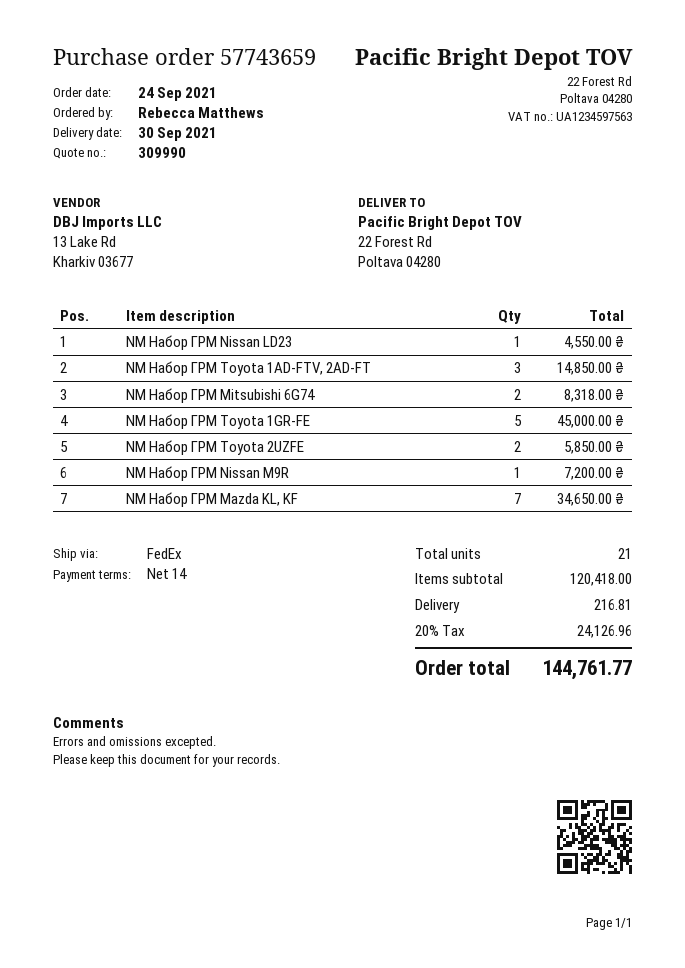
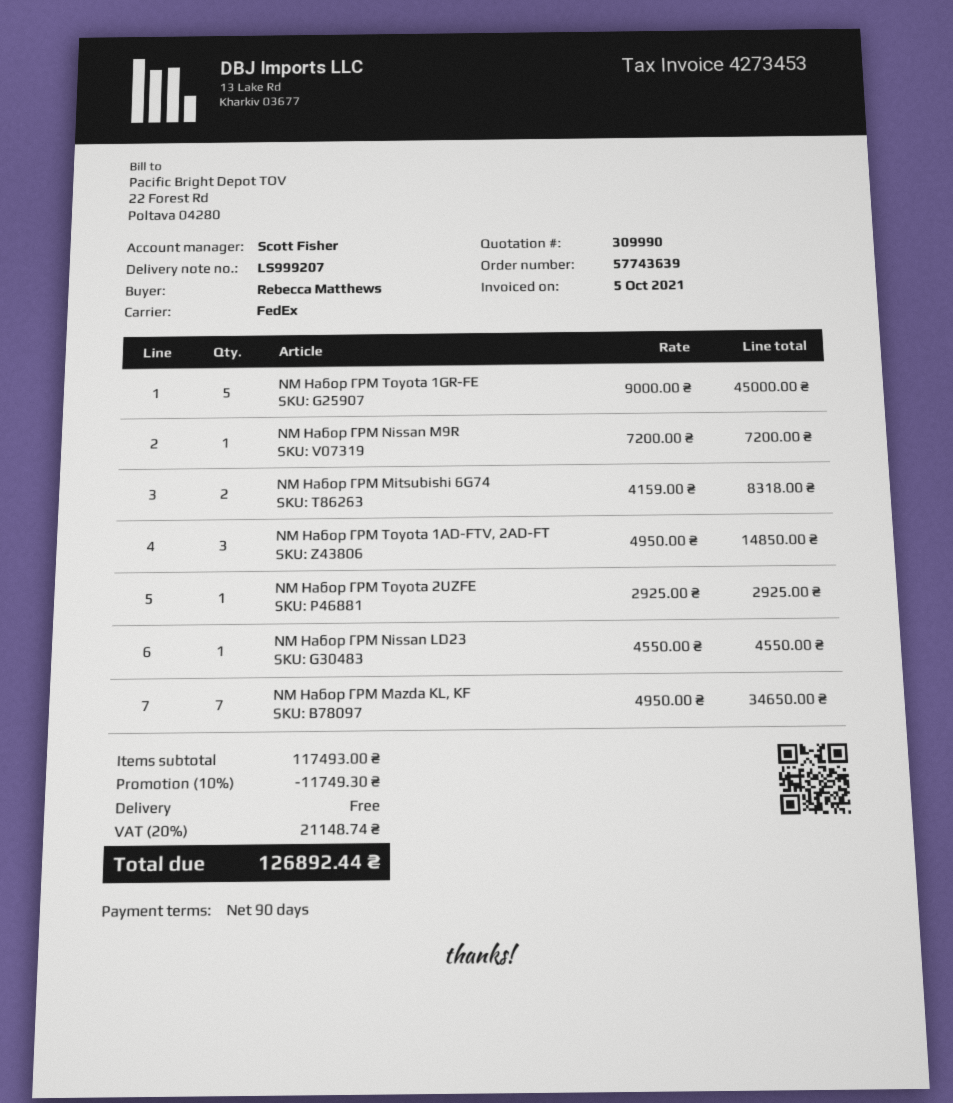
order number: 57743659 -> 57743639
payment terms: 14 days -> 90 days
NM Набор ГРМ Toyota 2UZFE: 2 for 5850.00 -> 1 for 2925.00
subtotal: 120418.00 -> 117493.00
discount: none -> 10% = 11749.30
shipping: 216.81 -> 0.00
tax: 20% = 24126.96 -> 20% = 21148.74
total: 144761.77 -> 126892.44

